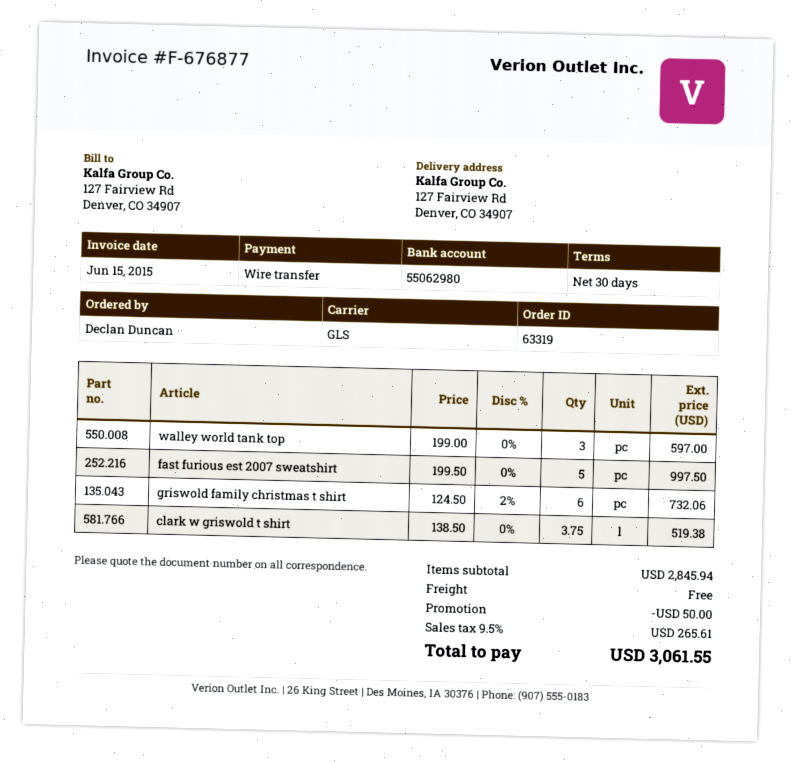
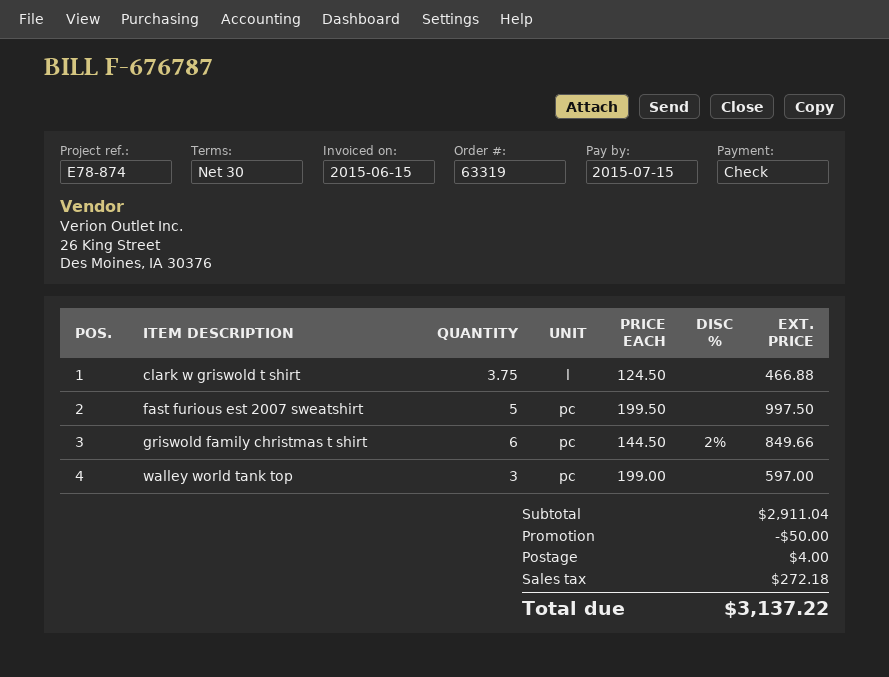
invoice number: F-676877 -> F-676787
payment method: bank transfer -> cheque
griswold family christmas t shirt: 6 x 124.50 - 2% = 732.06 -> 6 x 144.50 - 2% = 849.66
clark w griswold t shirt: 3.75 x 138.50 = 519.38 -> 3.75 x 124.50 = 466.88
subtotal: 2845.94 -> 2911.04
shipping: 0.00 -> 4.00
tax: 265.61 -> 272.18
total: 3061.55 -> 3137.22

